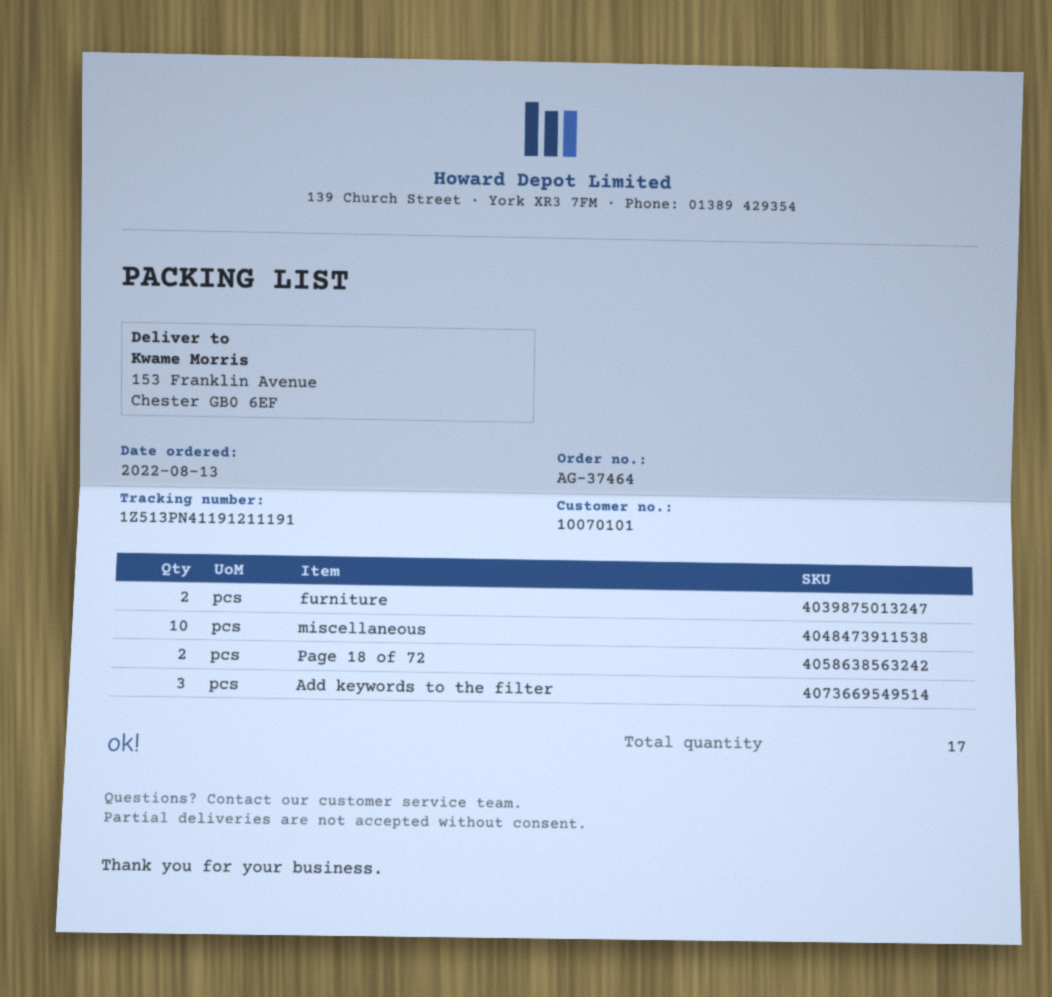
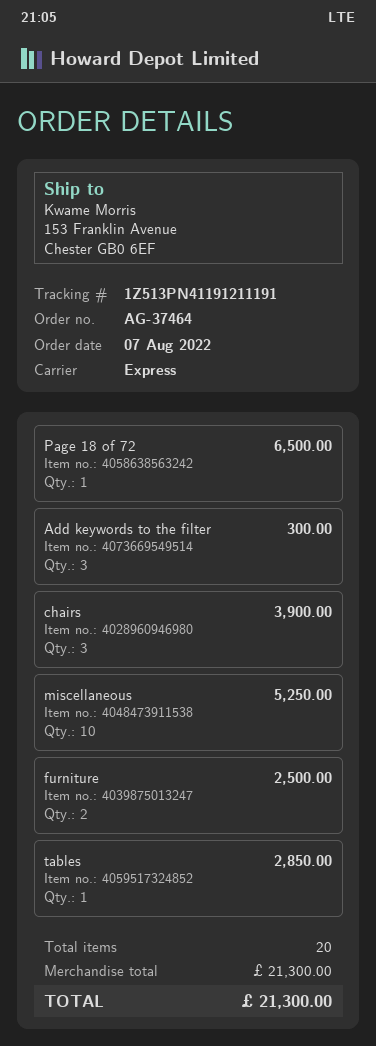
order date: 2022-08-13 -> 2022-08-07
Page 18 of 72: 2 -> 1
chairs: none -> 3
tables: none -> 1
total quantity: 17 -> 20

